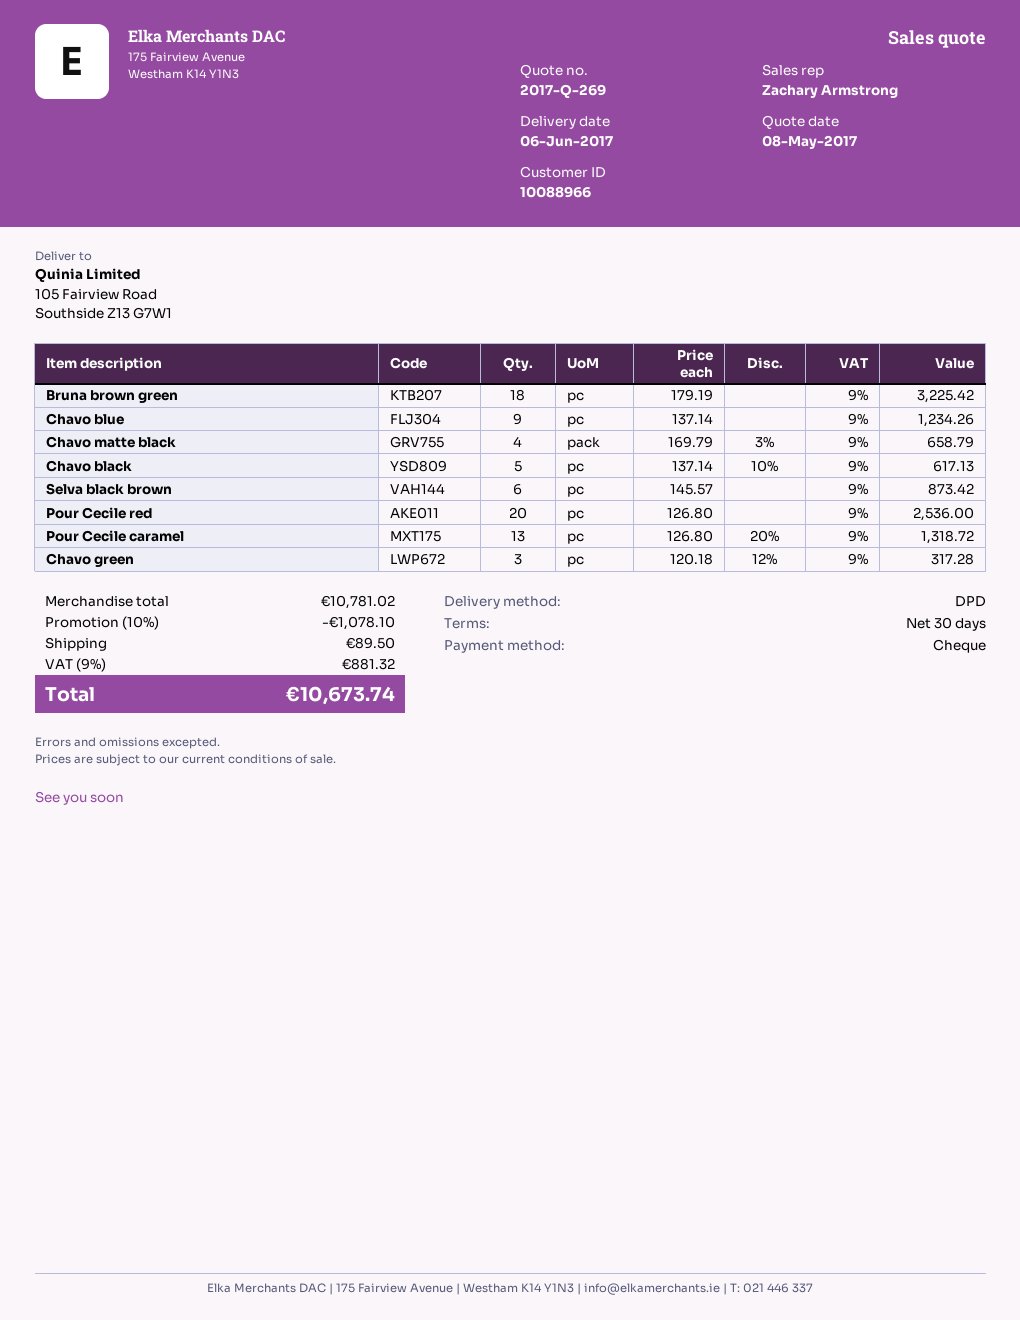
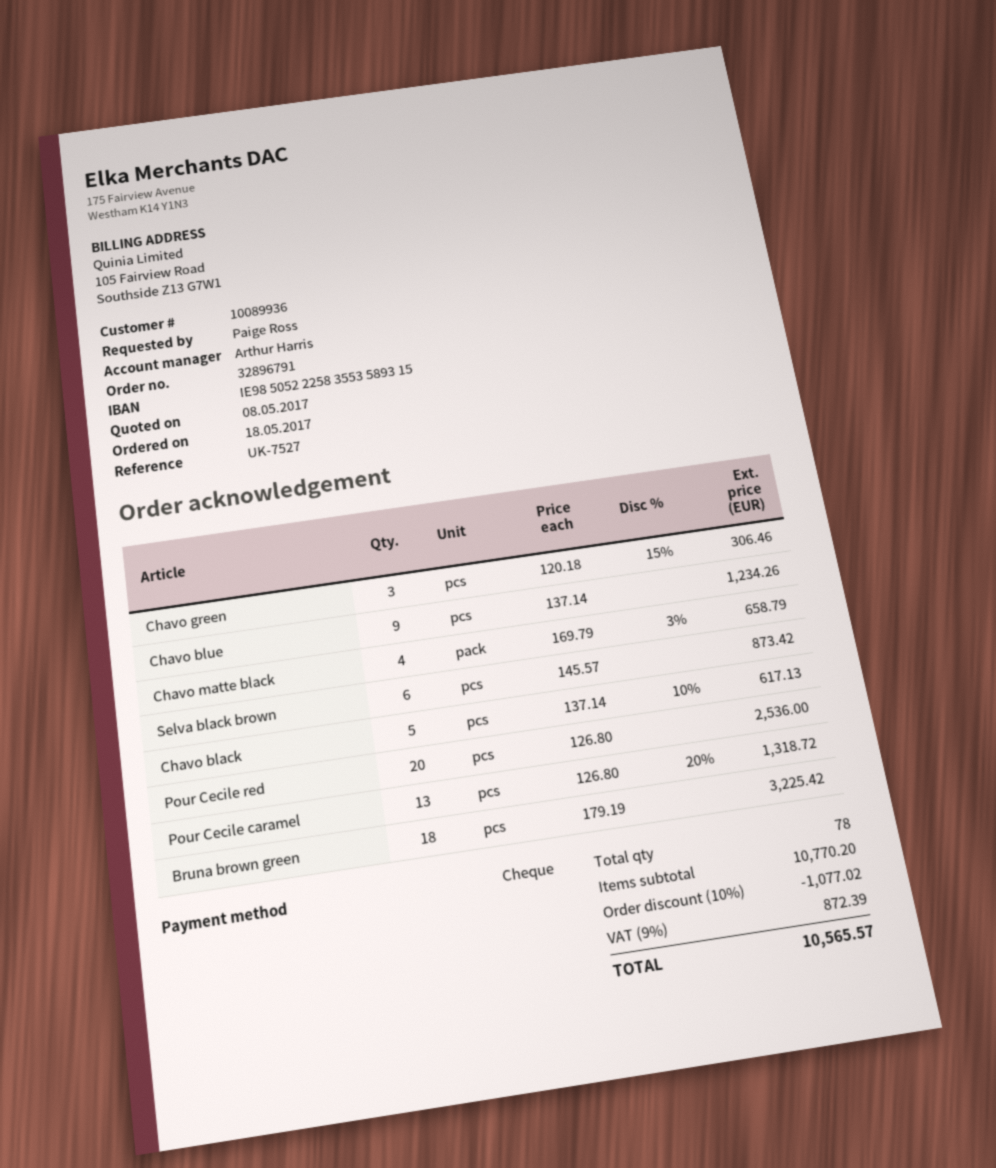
customer number: 10088966 -> 10089936
sales rep: Zachary Armstrong -> Arthur Harris
Chavo green: 3 x 120.18 - 12% = 317.28 -> 3 x 120.18 - 15% = 306.46
subtotal: 10781.02 -> 10770.20
discount: 10% = 1078.10 -> 10% = 1077.02
shipping: 89.50 -> none
tax: 9% = 881.32 -> 9% = 872.39
total: 10673.74 -> 10565.57

